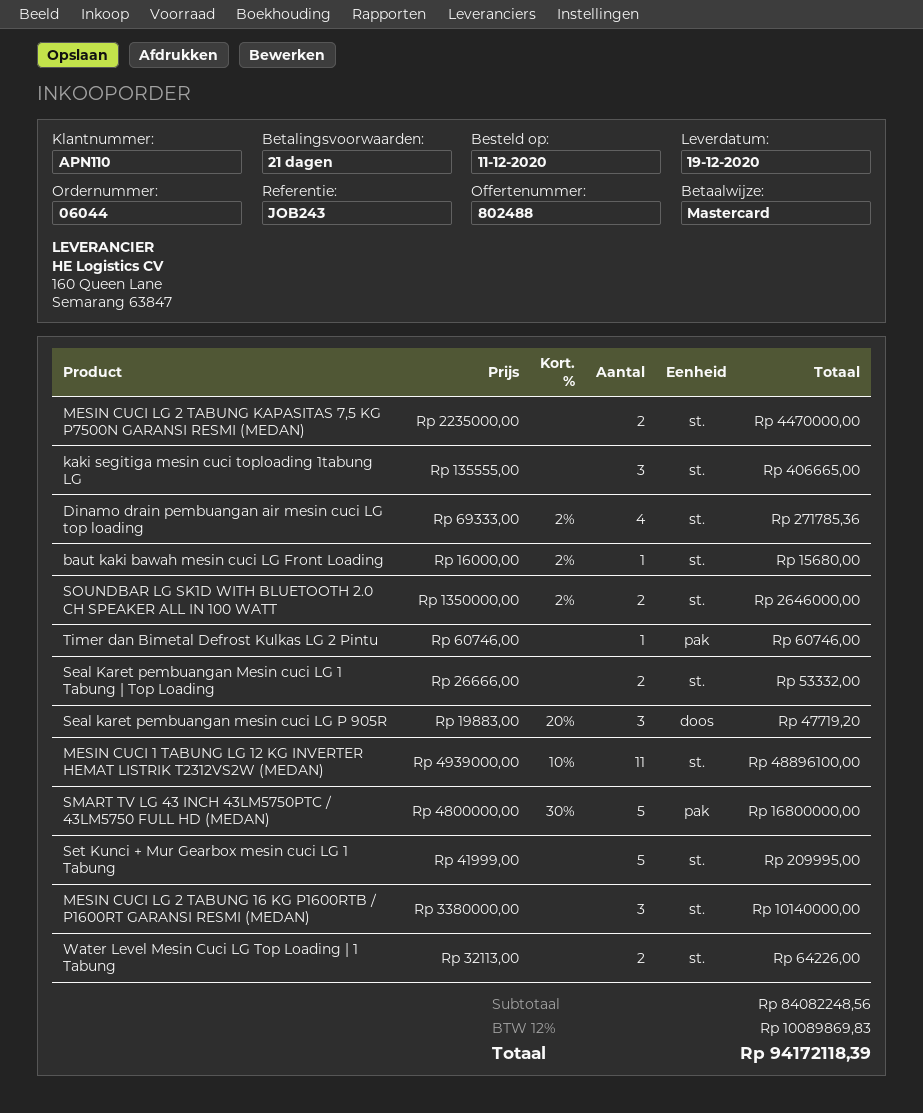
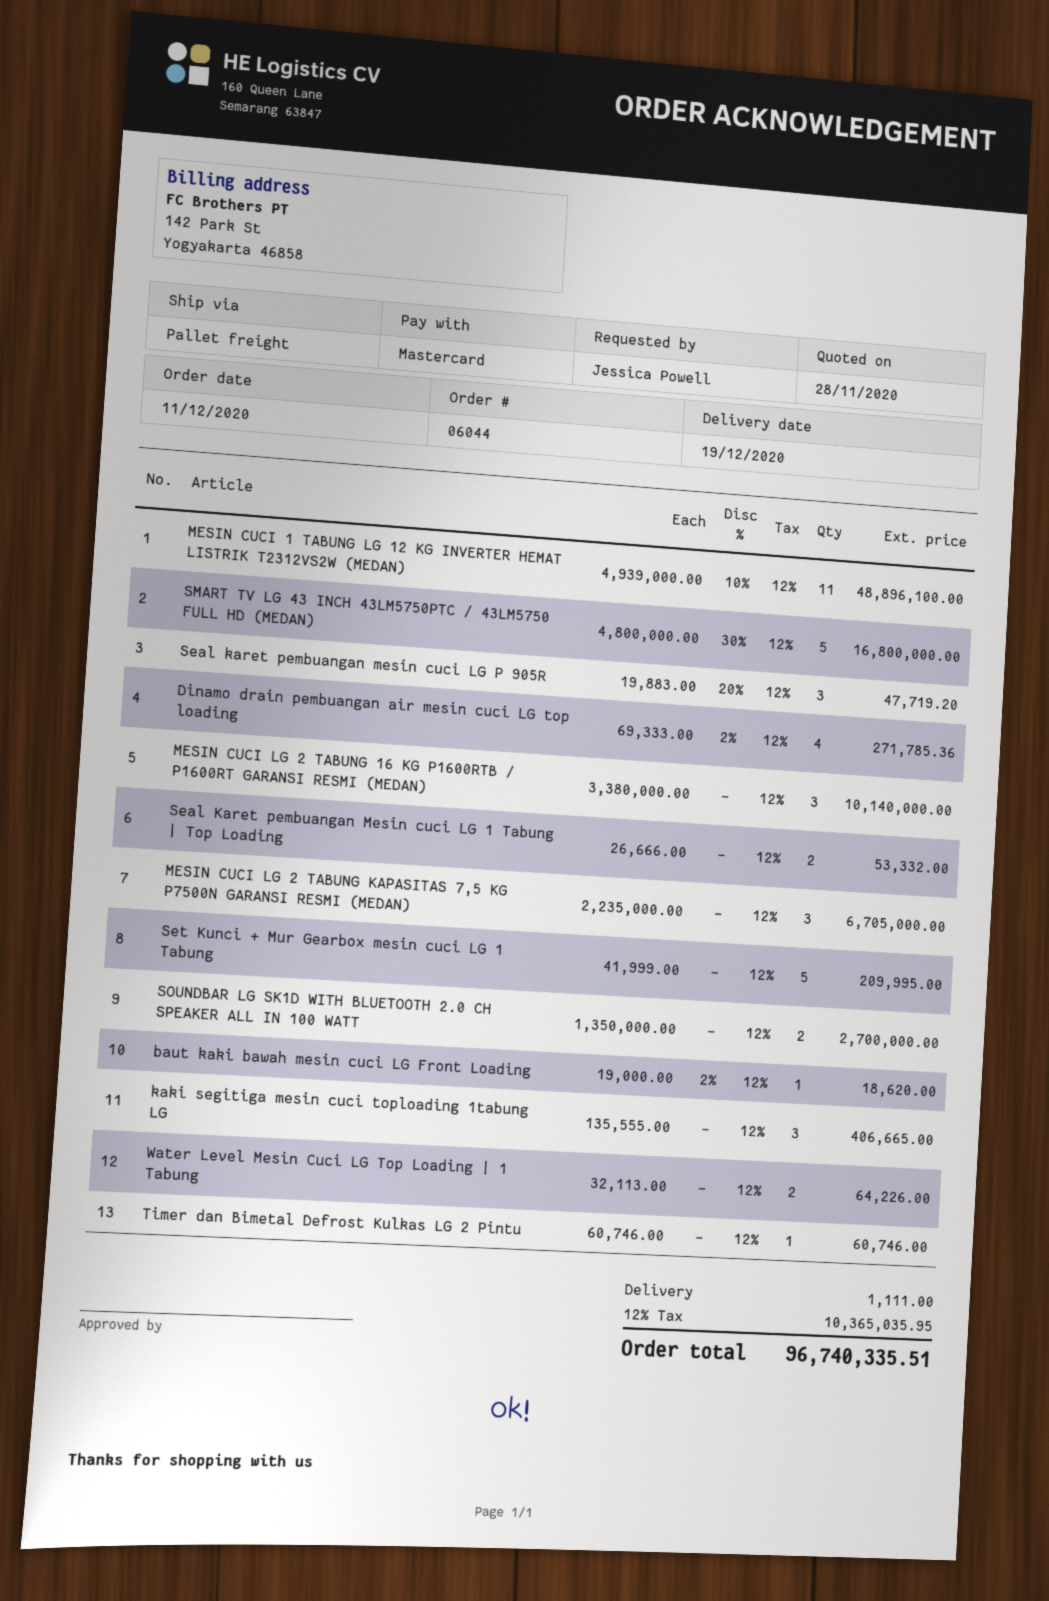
MESIN CUCI LG 2 TABUNG KAPASITAS 7,5 KG P7500N GARANSI RESMI (MEDAN): 2 x 2235000.00 = 4470000.00 -> 3 x 2235000.00 = 6705000.00
baut kaki bawah mesin cuci LG Front Loading: 1 x 16000.00 - 2% = 15680.00 -> 1 x 19000.00 - 2% = 18620.00
SOUNDBAR LG SK1D WITH BLUETOOTH 2.0 CH SPEAKER ALL IN 100 WATT: 2 x 1350000.00 - 2% = 2646000.00 -> 2 x 1350000.00 = 2700000.00
shipping: none -> 1111.00
tax: 12% = 10089869.83 -> 12% = 10365035.95
total: 94172118.39 -> 96740335.51

